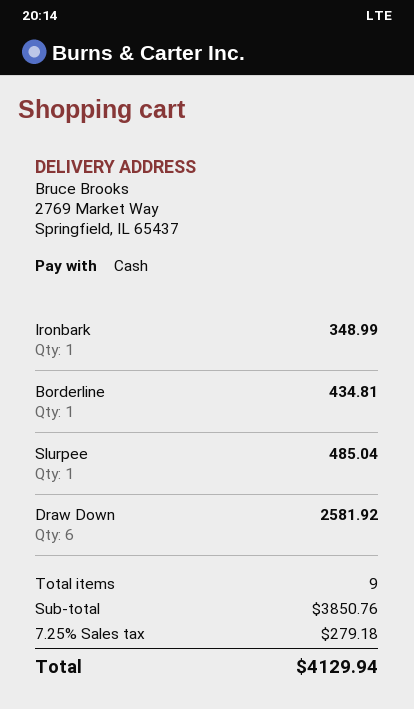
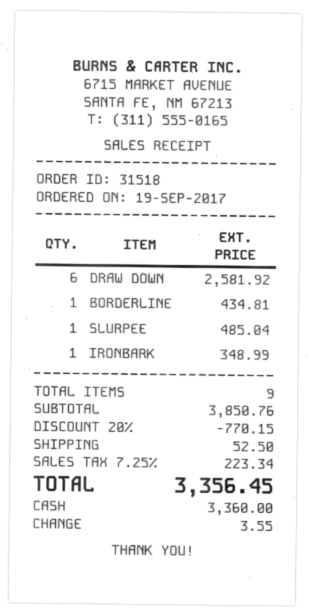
discount: none -> 20% = 770.15
shipping: none -> 52.50
tax: 7.25% = 279.18 -> 7.25% = 223.34
total: 4129.94 -> 3356.45

